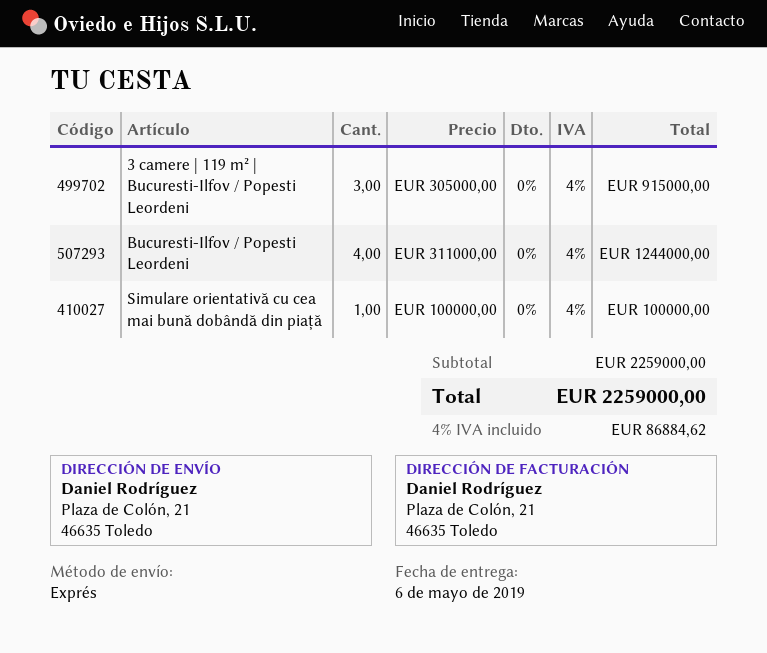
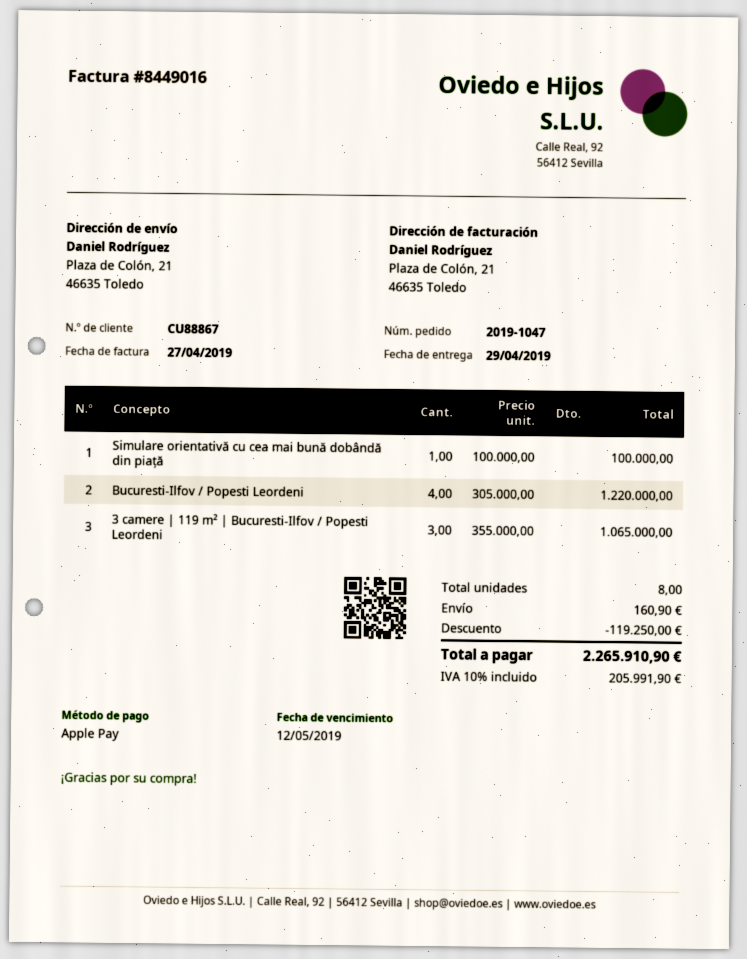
delivery date: 2019-05-06 -> 2019-04-29
3 camere | 119 m² | Bucuresti-Ilfov / Popesti Leordeni: 3 x 305000.00 = 915000.00 -> 3 x 355000.00 = 1065000.00
Bucuresti-Ilfov / Popesti Leordeni: 4 x 311000.00 = 1244000.00 -> 4 x 305000.00 = 1220000.00
discount: none -> 119250.00
shipping: none -> 160.90
tax: 4% = 86884.62 -> 10% = 205991.90
total: 2259000.00 -> 2265910.90

